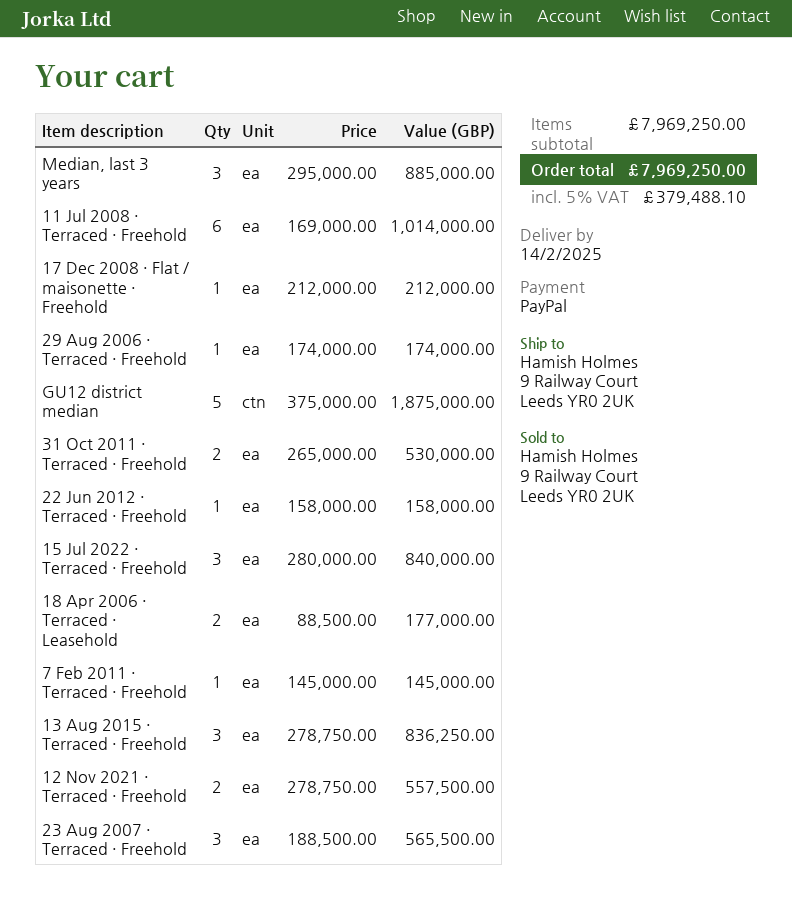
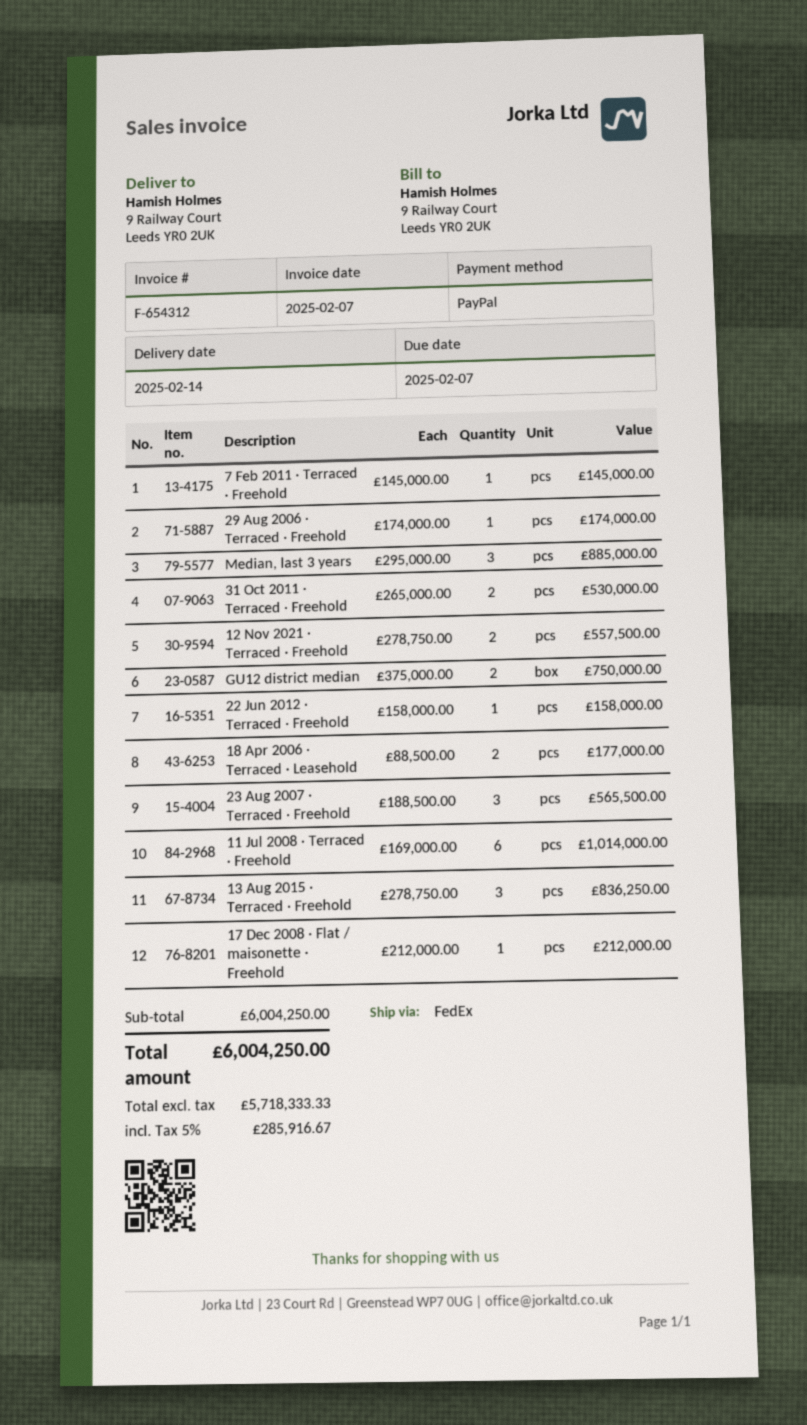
GU12 district median: 5 x 375000.00 = 1875000.00 -> 2 x 375000.00 = 750000.00
15 Jul 2022 · Terraced · Freehold: 3 x 280000.00 = 840000.00 -> none
subtotal: 7969250.00 -> 6004250.00
tax: 5% = 379488.10 -> 5% = 285916.67
total: 7969250.00 -> 6004250.00

